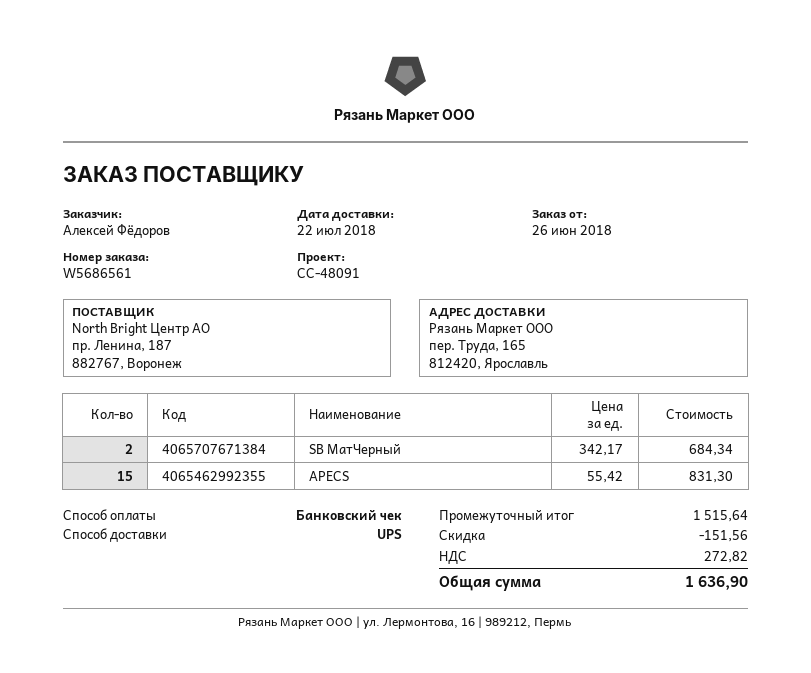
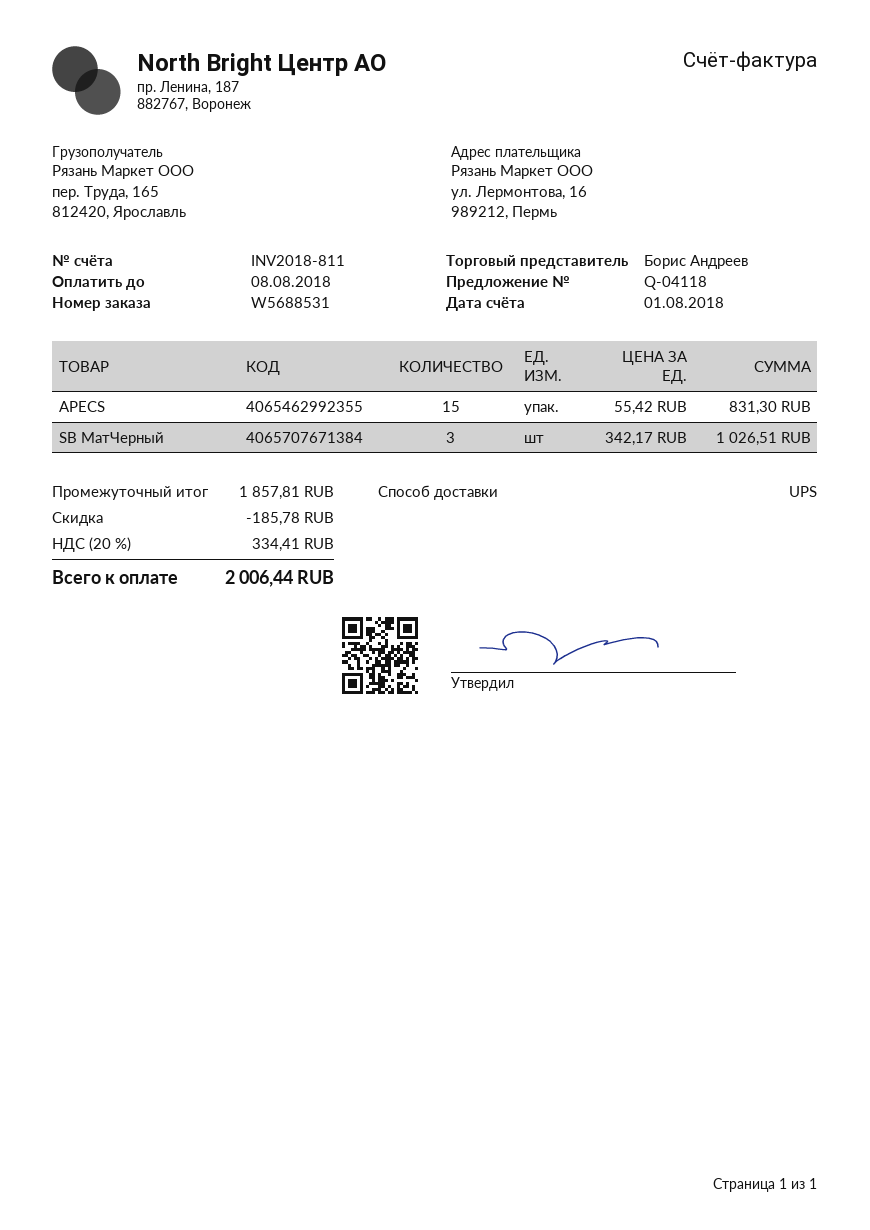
order number: W5686561 -> W5688531
SB МатЧерный: 2 x 342.17 = 684.34 -> 3 x 342.17 = 1026.51
subtotal: 1515.64 -> 1857.81
discount: 151.56 -> 185.78
tax: 272.82 -> 334.41
total: 1636.90 -> 2006.44

